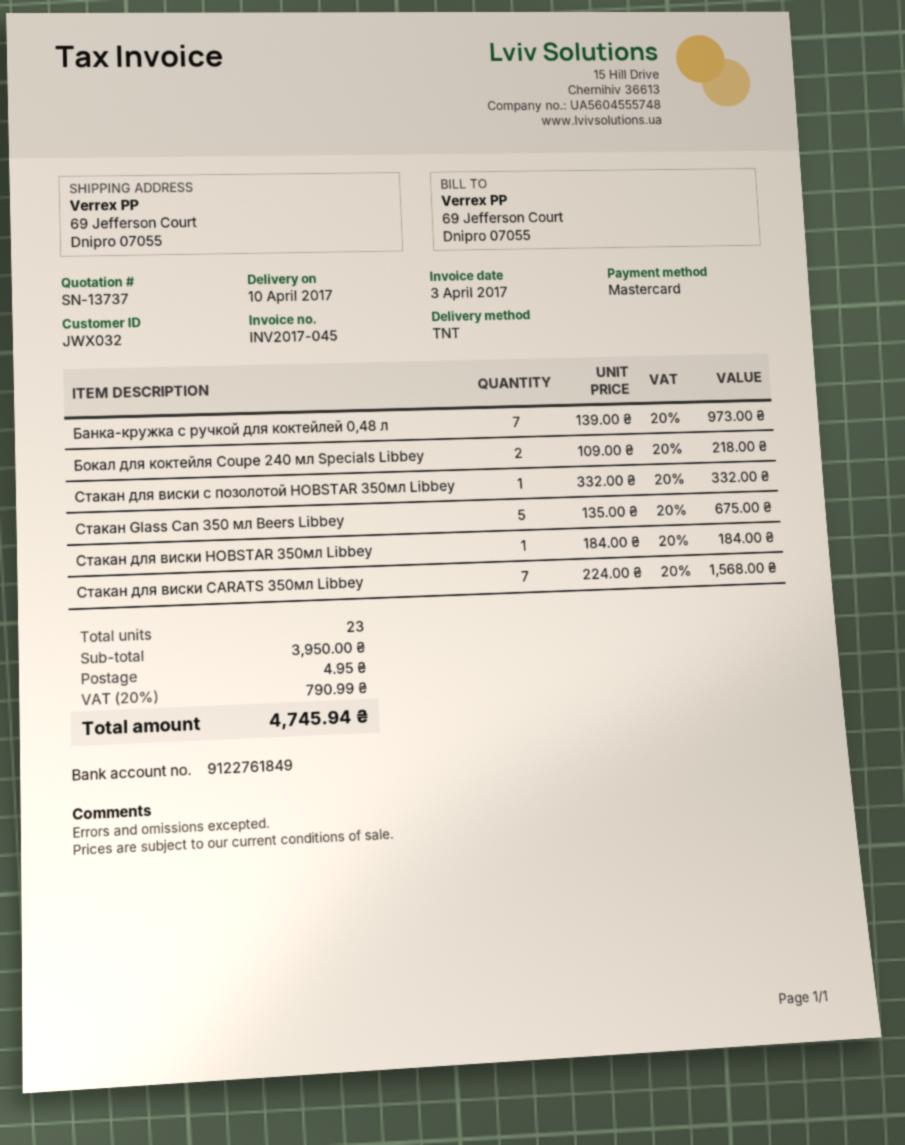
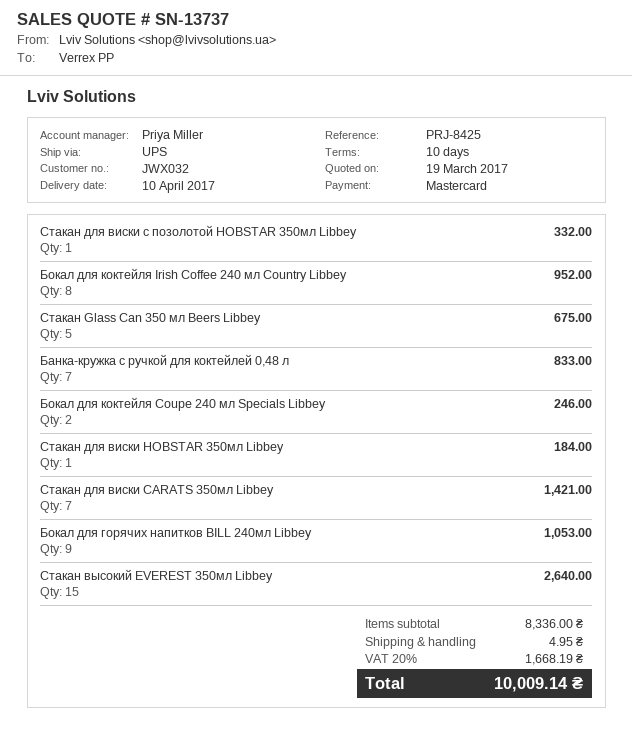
shipping method: TNT -> UPS
Банка-кружка c ручкой для коктейлей 0,48 л: 7 for 973.00 -> 7 for 833.00
Бокал для коктейля Coupe 240 мл Specials Libbey: 2 for 218.00 -> 2 for 246.00
Стакан для виски CARATS 350мл Libbey: 7 for 1568.00 -> 7 for 1421.00
Бокал для коктейля Irish Coffee 240 мл Country Libbey: none -> 8 for 952.00
Бокал для горячих напитков BILL 240мл Libbey: none -> 9 for 1053.00
Стакан высокий EVEREST 350мл Libbey: none -> 15 for 2640.00
subtotal: 3950.00 -> 8336.00
tax: 20% = 790.99 -> 20% = 1668.19
total: 4745.94 -> 10009.14

